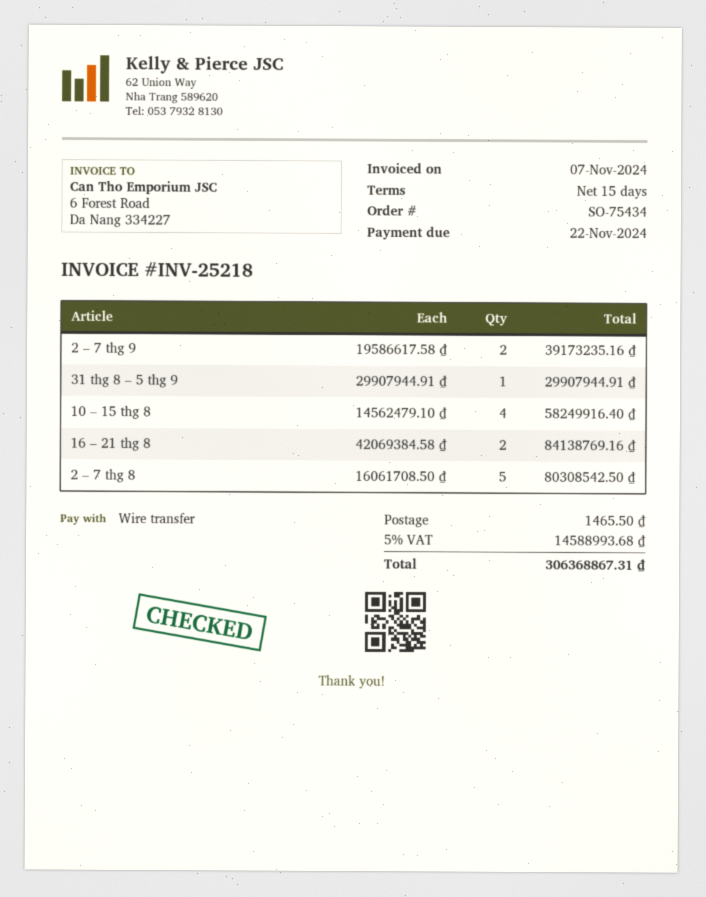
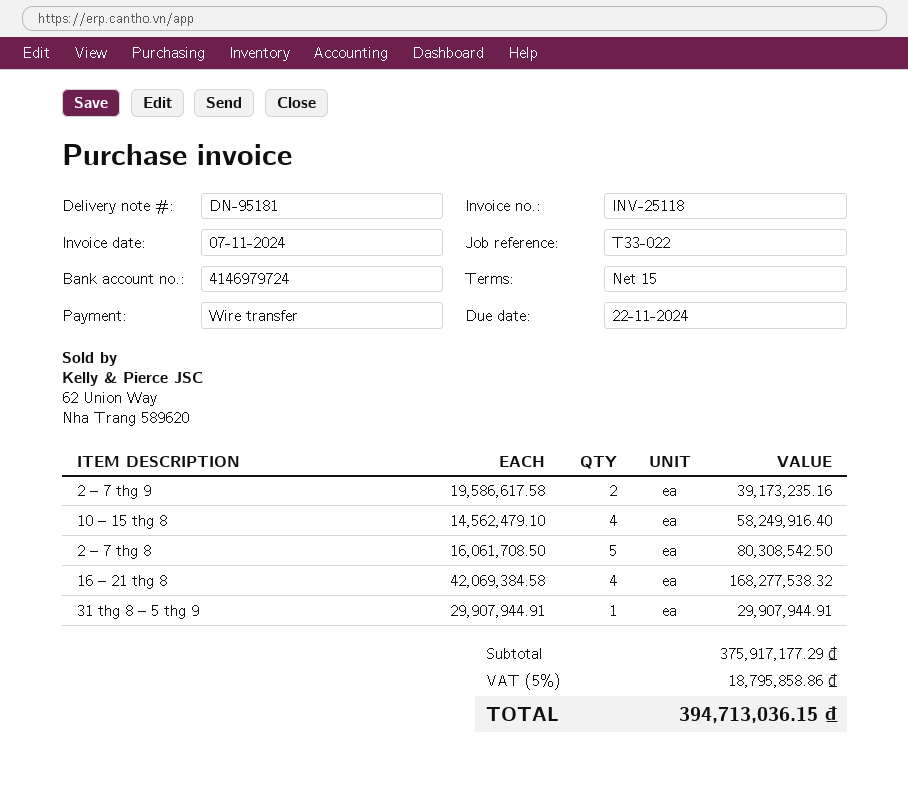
invoice number: INV-25218 -> INV-25118
16 – 21 thg 8: 2 x 42069384.58 = 84138769.16 -> 4 x 42069384.58 = 168277538.32
shipping: 1465.50 -> none
tax: 5% = 14588993.68 -> 5% = 18795858.86
total: 306368867.31 -> 394713036.15

